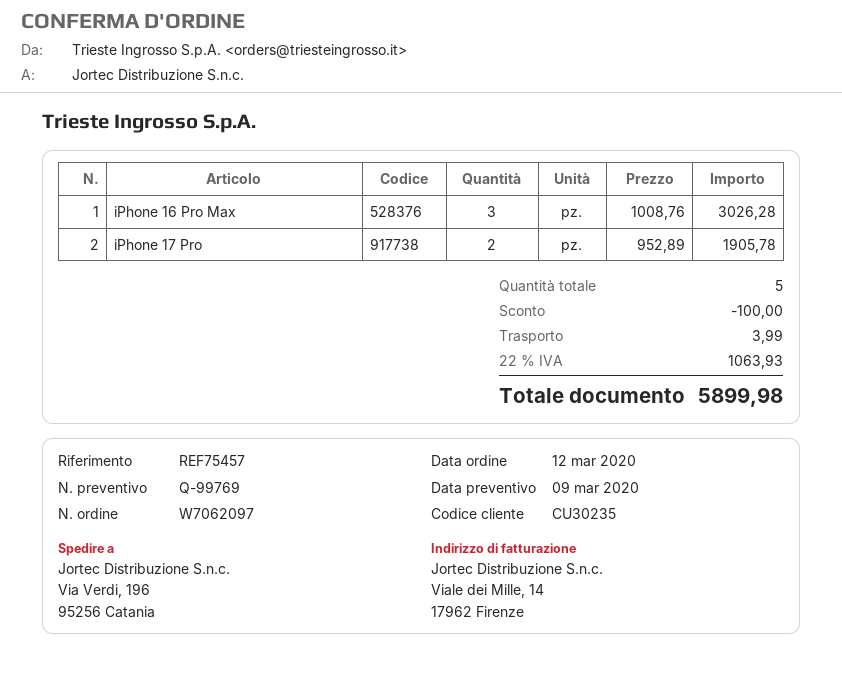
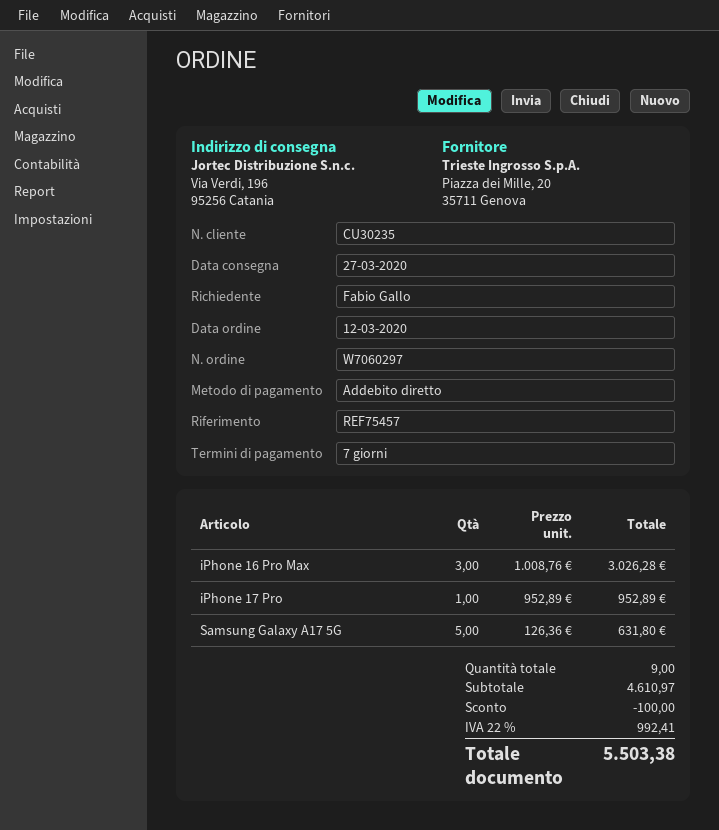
order number: W7062097 -> W7060297
iPhone 17 Pro: 2 x 952.89 = 1905.78 -> 1 x 952.89 = 952.89
Samsung Galaxy A17 5G: none -> 5 x 126.36 = 631.80
total quantity: 5 -> 9
shipping: 3.99 -> none
tax: 22% = 1063.93 -> 22% = 992.41
total: 5899.98 -> 5503.38

